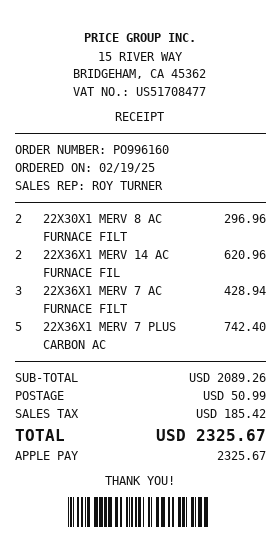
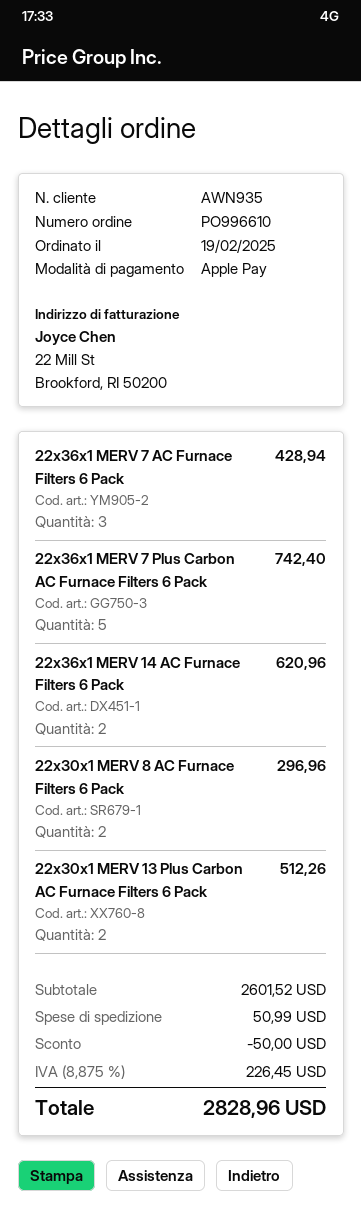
order number: PO996160 -> PO996610
22x30x1 MERV 13 Plus Carbon AC Furnace Filters 6 Pack: none -> 2 for 512.26
subtotal: 2089.26 -> 2601.52
discount: none -> 50.00
tax: 185.42 -> 226.45
total: 2325.67 -> 2828.96

